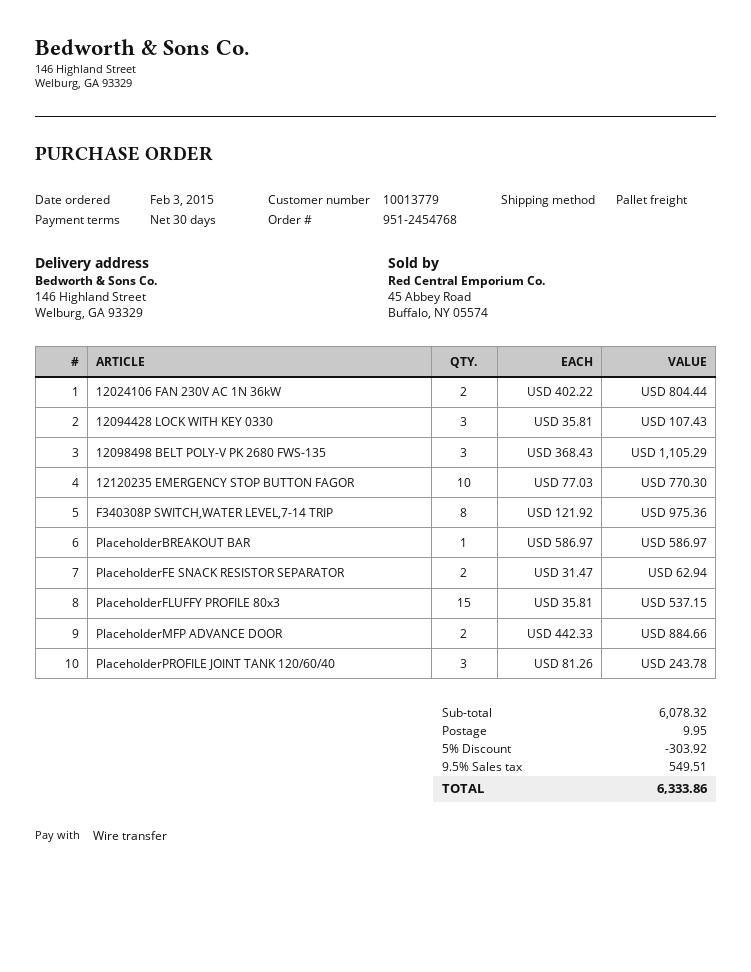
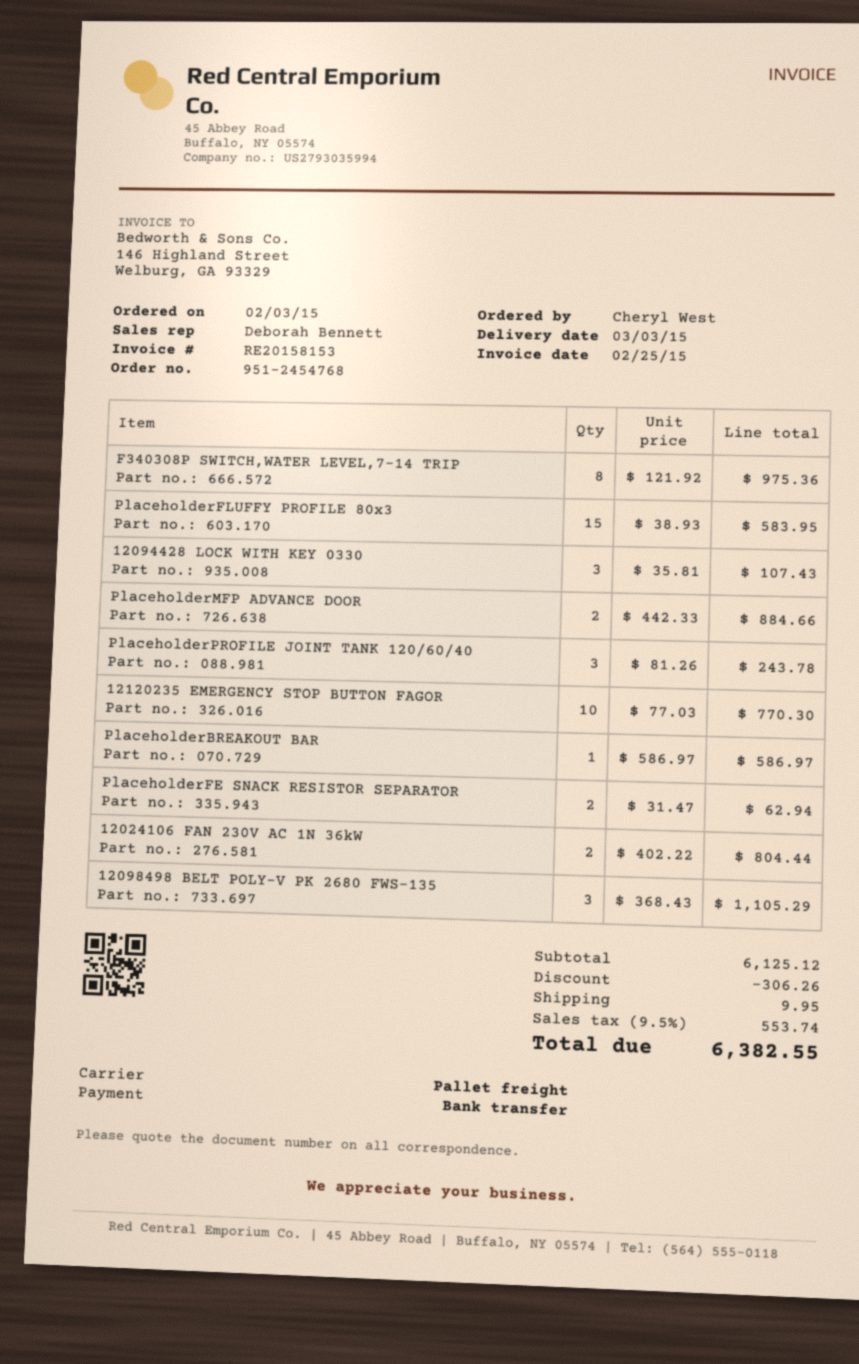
PlaceholderFLUFFY PROFILE 80x3: 15 x 35.81 = 537.15 -> 15 x 38.93 = 583.95
subtotal: 6078.32 -> 6125.12
discount: 303.92 -> 306.26
tax: 9.5% = 549.51 -> 9.5% = 553.74
total: 6333.86 -> 6382.55

